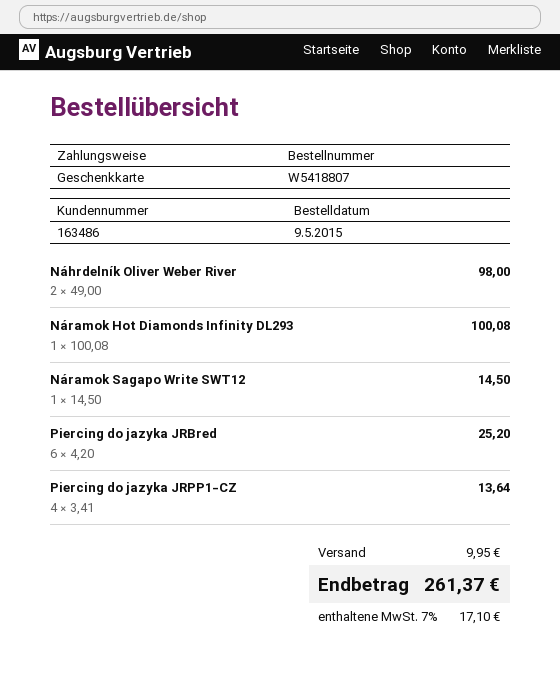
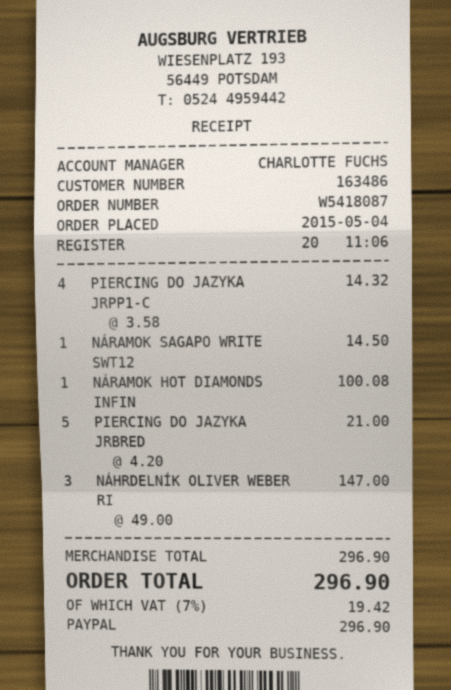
order number: W5418807 -> W5418087
order date: 2015-05-09 -> 2015-05-04
payment method: gift card -> PayPal
Náhrdelník Oliver Weber River: 2 x 49.00 = 98.00 -> 3 x 49.00 = 147.00
Piercing do jazyka JRBred: 6 x 4.20 = 25.20 -> 5 x 4.20 = 21.00
Piercing do jazyka JRPP1-CZ: 4 x 3.41 = 13.64 -> 4 x 3.58 = 14.32
shipping: 9.95 -> none
tax: 7% = 17.10 -> 7% = 19.42
total: 261.37 -> 296.90

